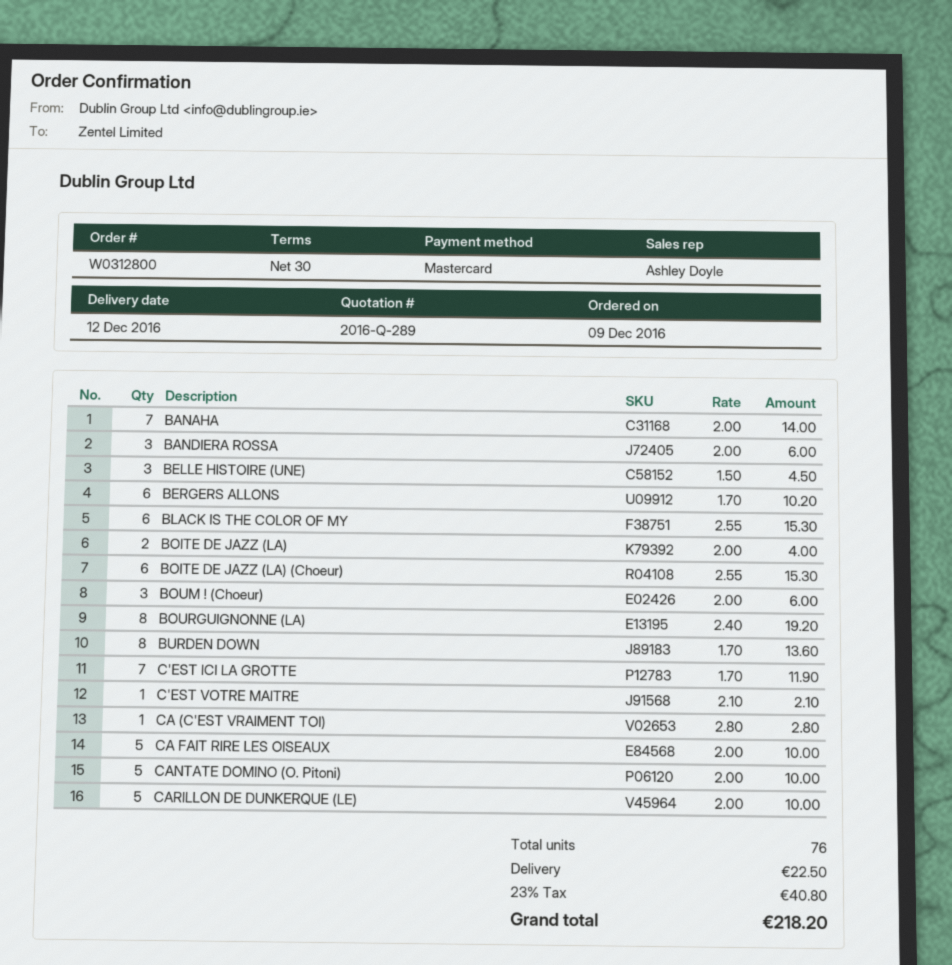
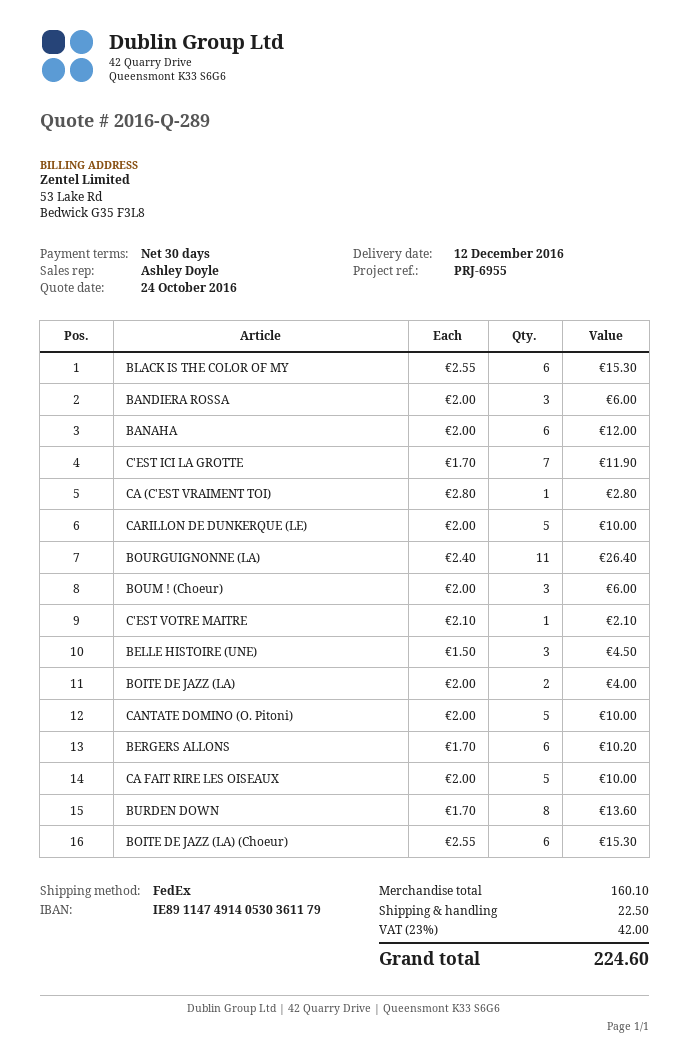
BANAHA: 7 x 2.00 = 14.00 -> 6 x 2.00 = 12.00
BOURGUIGNONNE (LA): 8 x 2.40 = 19.20 -> 11 x 2.40 = 26.40
tax: 23% = 40.80 -> 23% = 42.00
total: 218.20 -> 224.60

